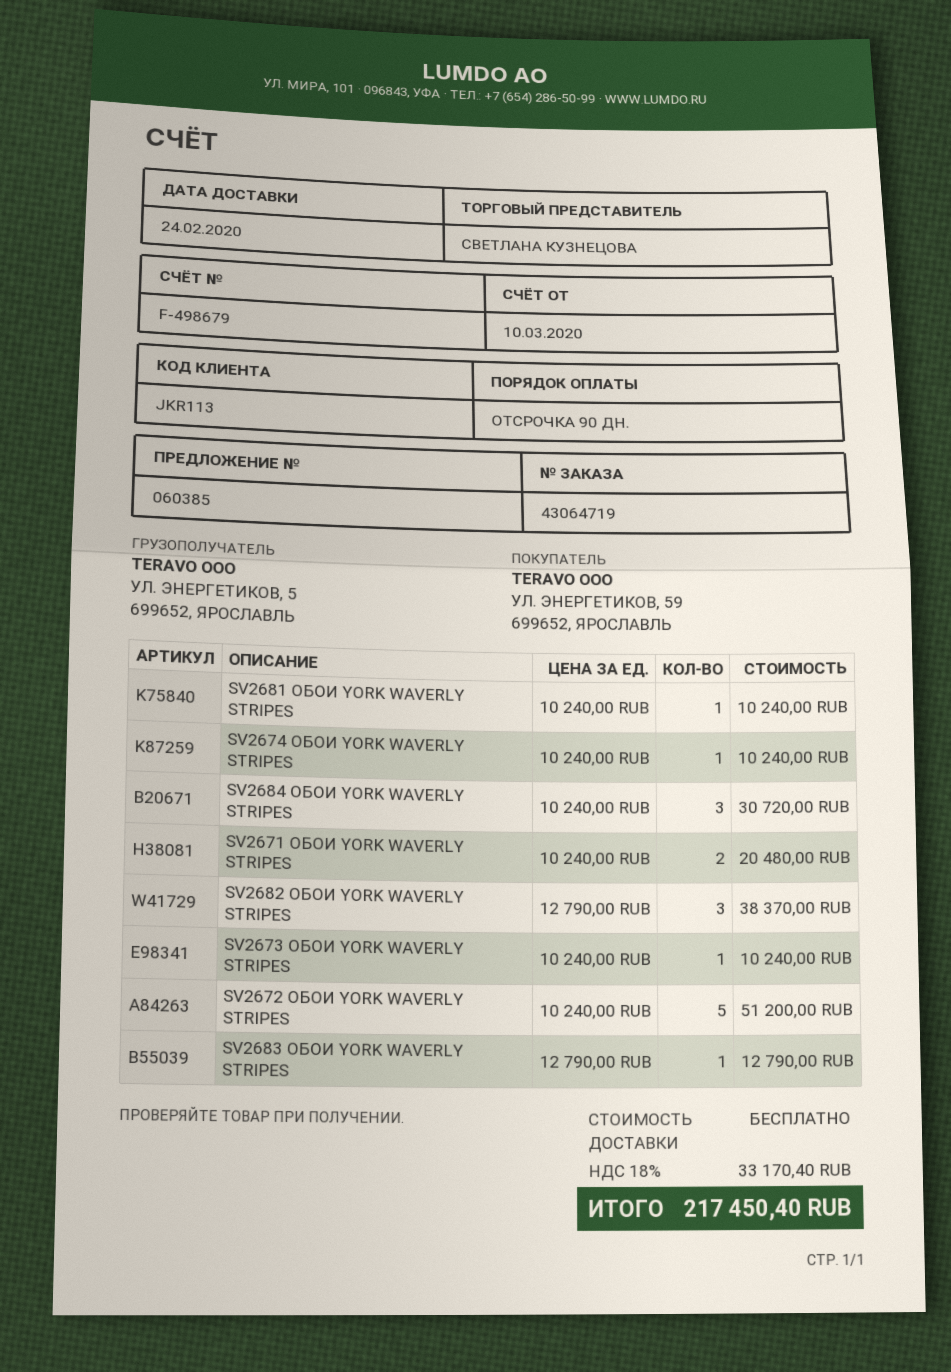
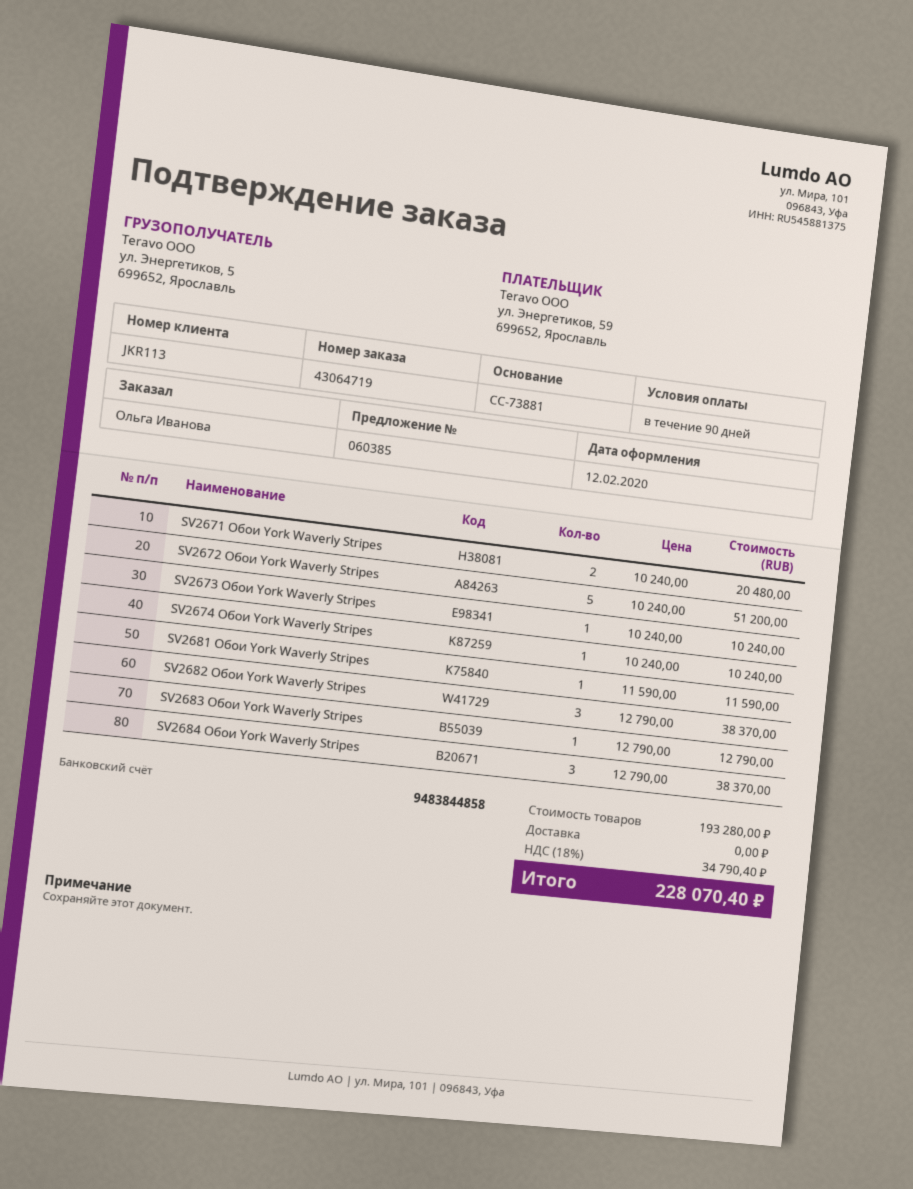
SV2681 ОБОИ YORK WAVERLY STRIPES: 1 x 10240.00 = 10240.00 -> 1 x 11590.00 = 11590.00
SV2684 ОБОИ YORK WAVERLY STRIPES: 3 x 10240.00 = 30720.00 -> 3 x 12790.00 = 38370.00
tax: 18% = 33170.40 -> 18% = 34790.40
total: 217450.40 -> 228070.40

